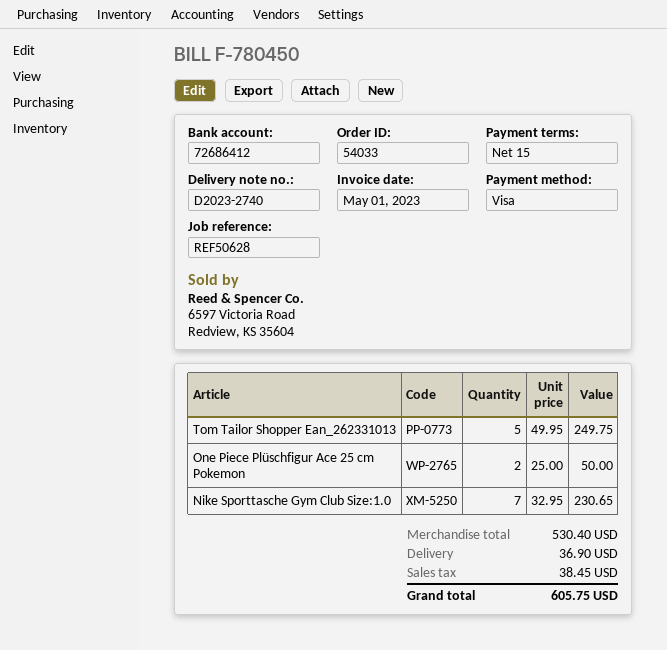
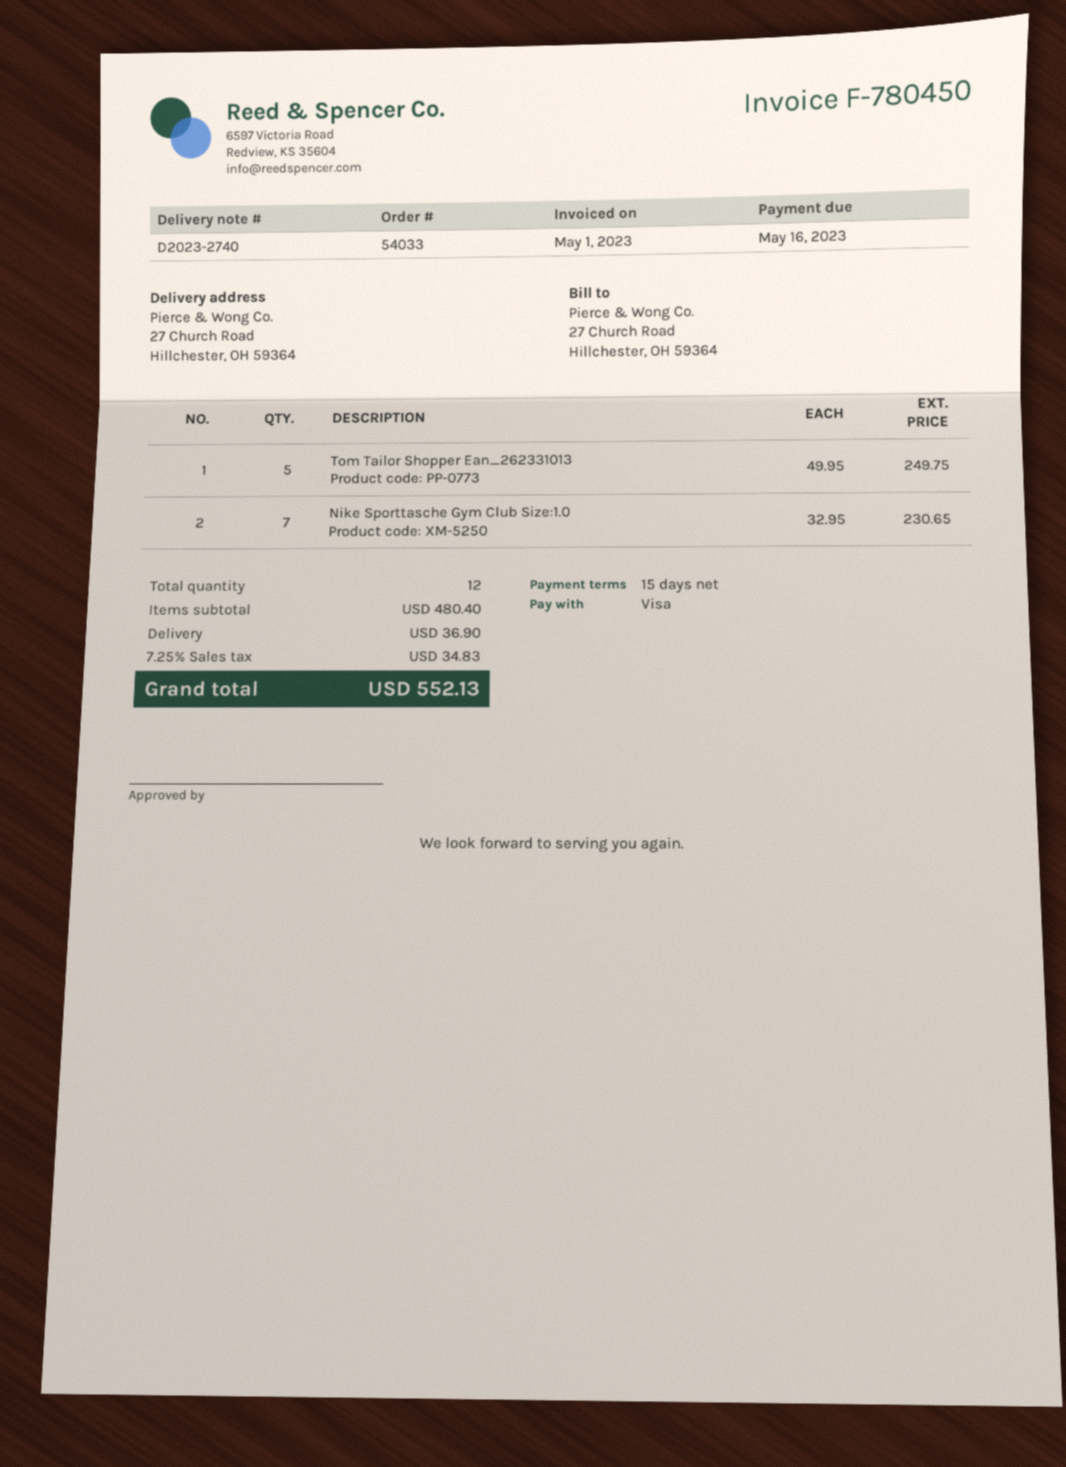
One Piece Plüschfigur Ace 25 cm Pokemon: 2 x 25.00 = 50.00 -> none
subtotal: 530.40 -> 480.40
tax: 38.45 -> 34.83
total: 605.75 -> 552.13

